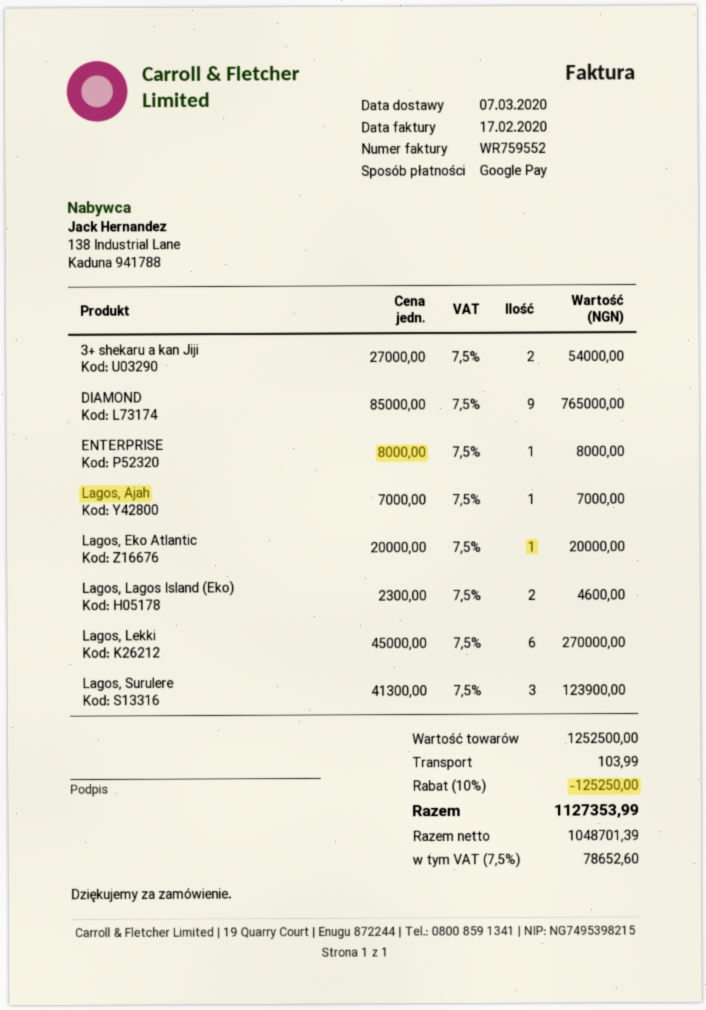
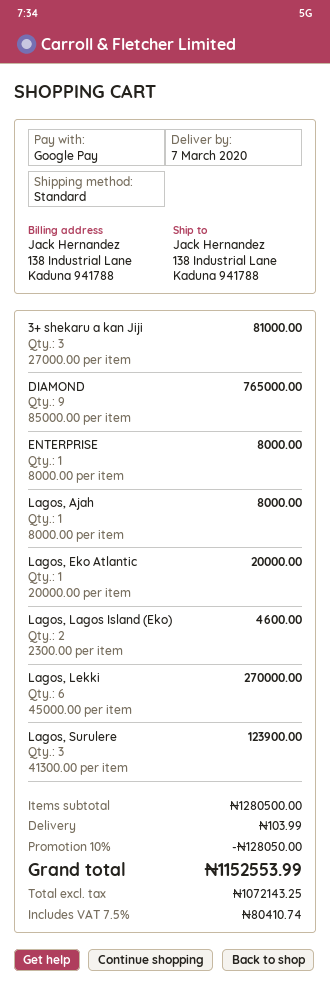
3+ shekaru a kan Jiji: 2 x 27000.00 = 54000.00 -> 3 x 27000.00 = 81000.00
Lagos, Ajah: 1 x 7000.00 = 7000.00 -> 1 x 8000.00 = 8000.00
subtotal: 1252500.00 -> 1280500.00
discount: 10% = 125250.00 -> 10% = 128050.00
net: 1048701.39 -> 1072143.25
tax: 7.5% = 78652.60 -> 7.5% = 80410.74
total: 1127353.99 -> 1152553.99

